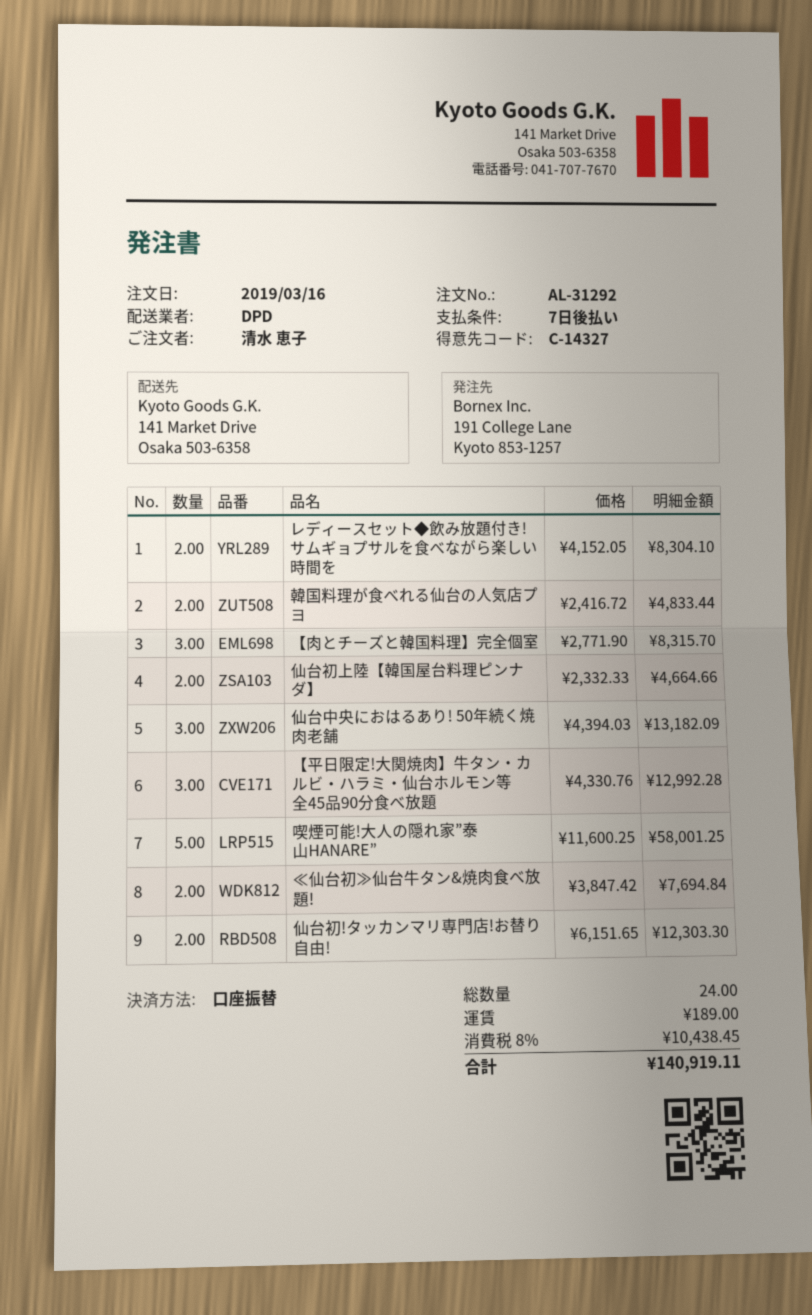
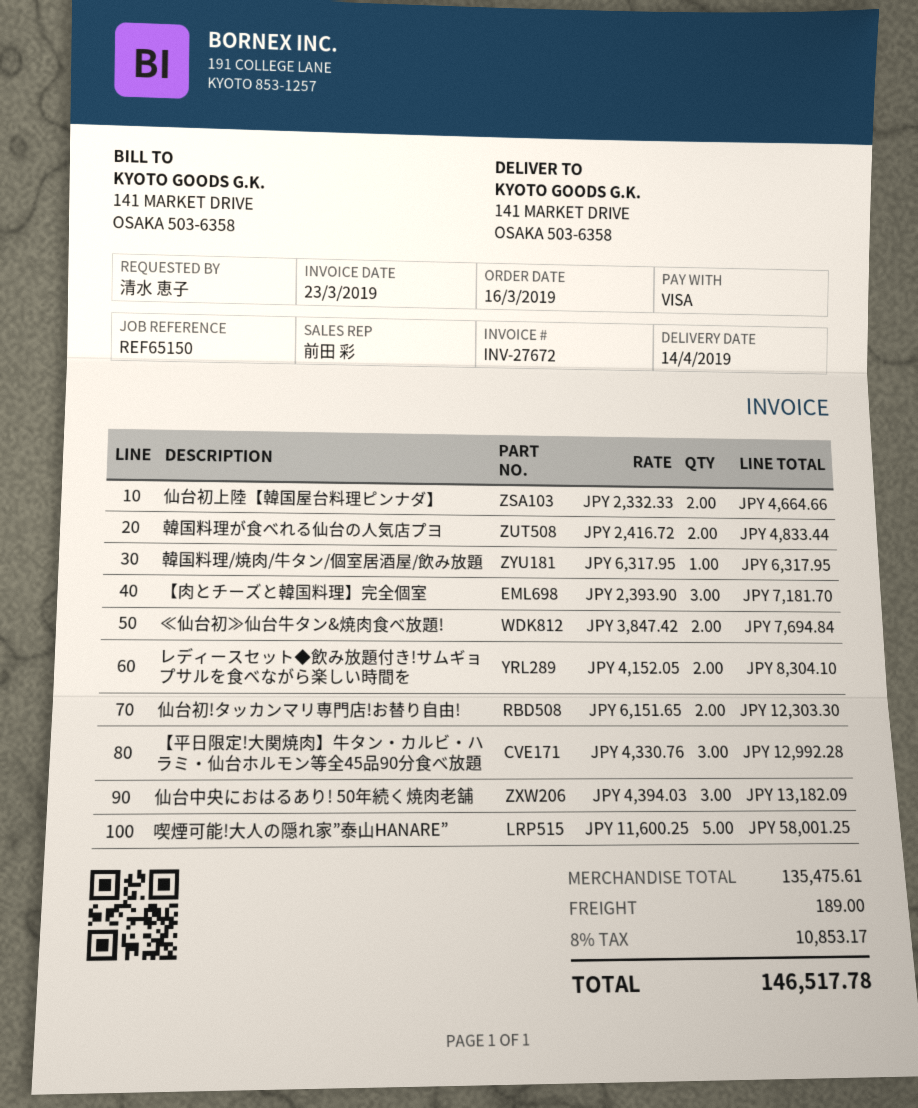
payment method: direct debit -> Visa
【肉とチーズと韓国料理】完全個室: 3 x 2771.90 = 8315.70 -> 3 x 2393.90 = 7181.70
韓国料理/焼肉/牛タン/個室居酒屋/飲み放題: none -> 1 x 6317.95 = 6317.95
tax: 8% = 10438.45 -> 8% = 10853.17
total: 140919.11 -> 146517.78

